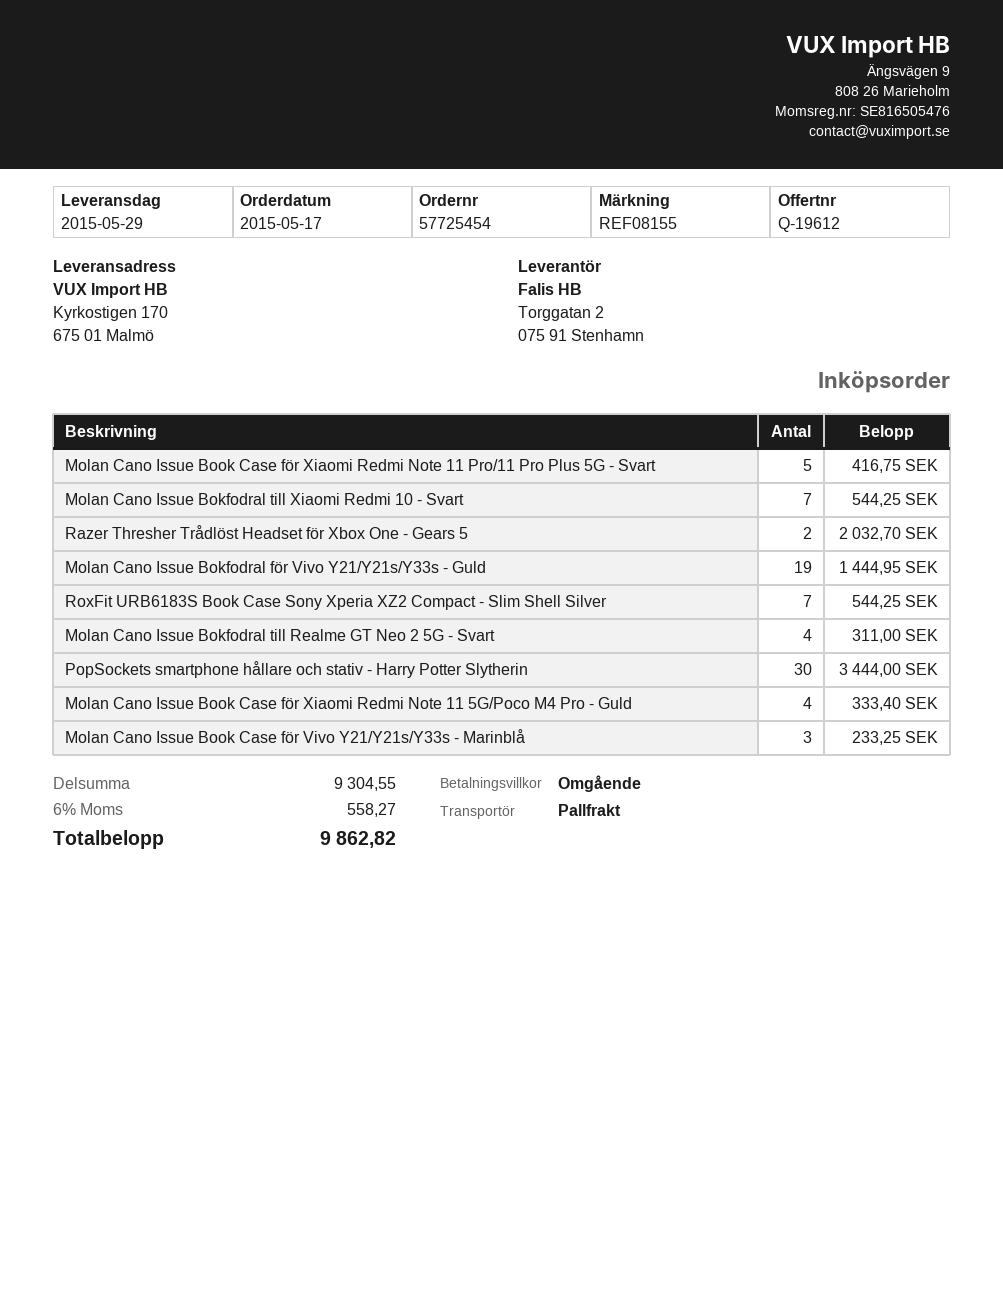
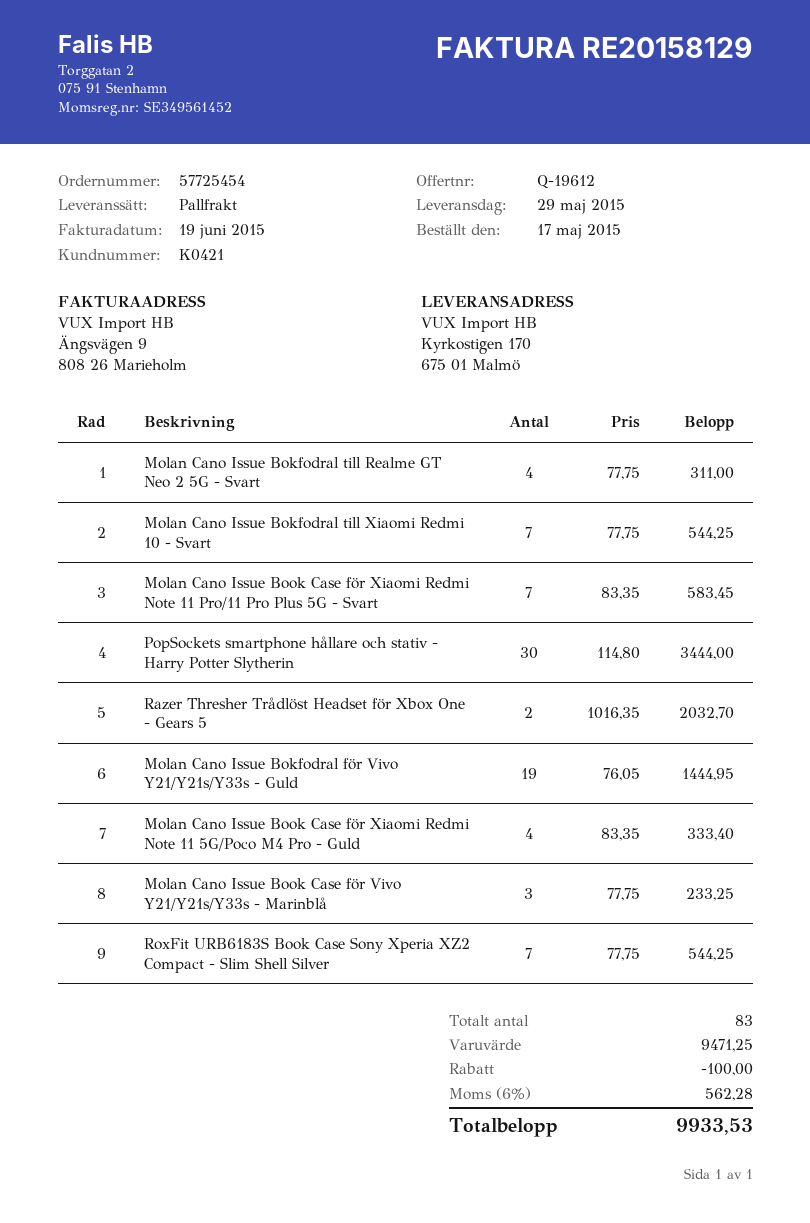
Molan Cano Issue Book Case för Xiaomi Redmi Note 11 Pro/11 Pro Plus 5G - Svart: 5 for 416.75 -> 7 for 583.45
subtotal: 9304.55 -> 9471.25
discount: none -> 100.00
tax: 6% = 558.27 -> 6% = 562.28
total: 9862.82 -> 9933.53

